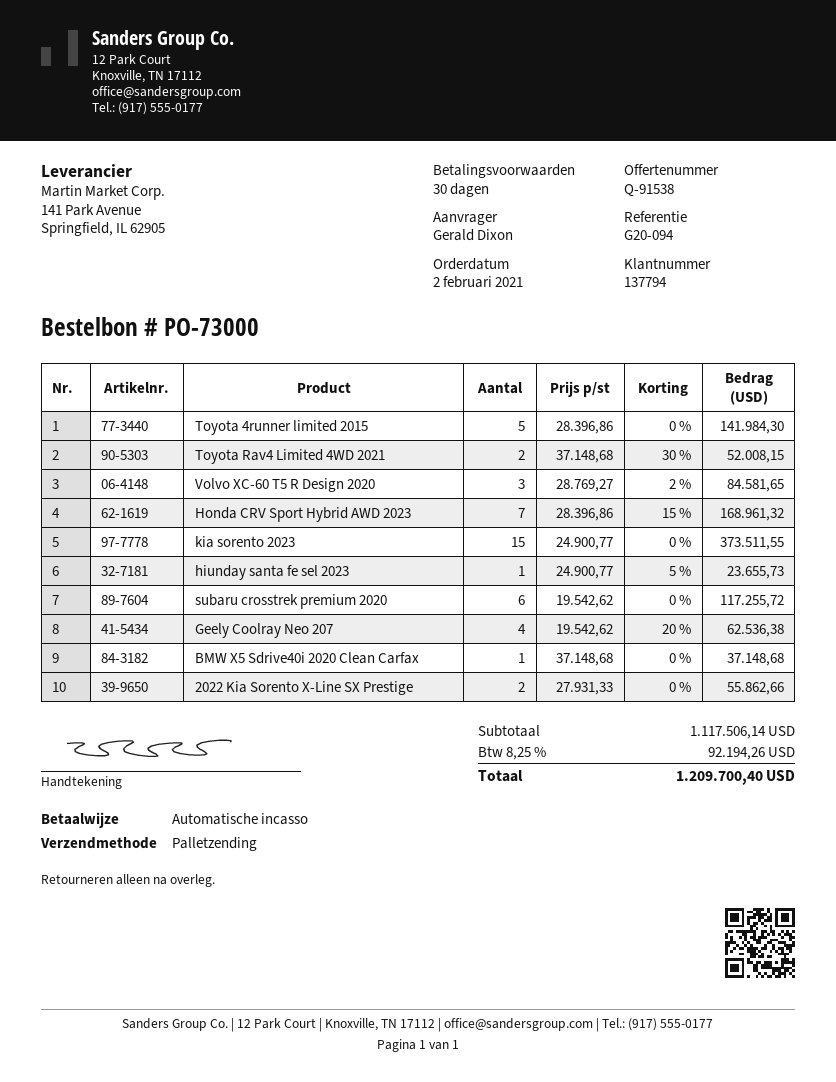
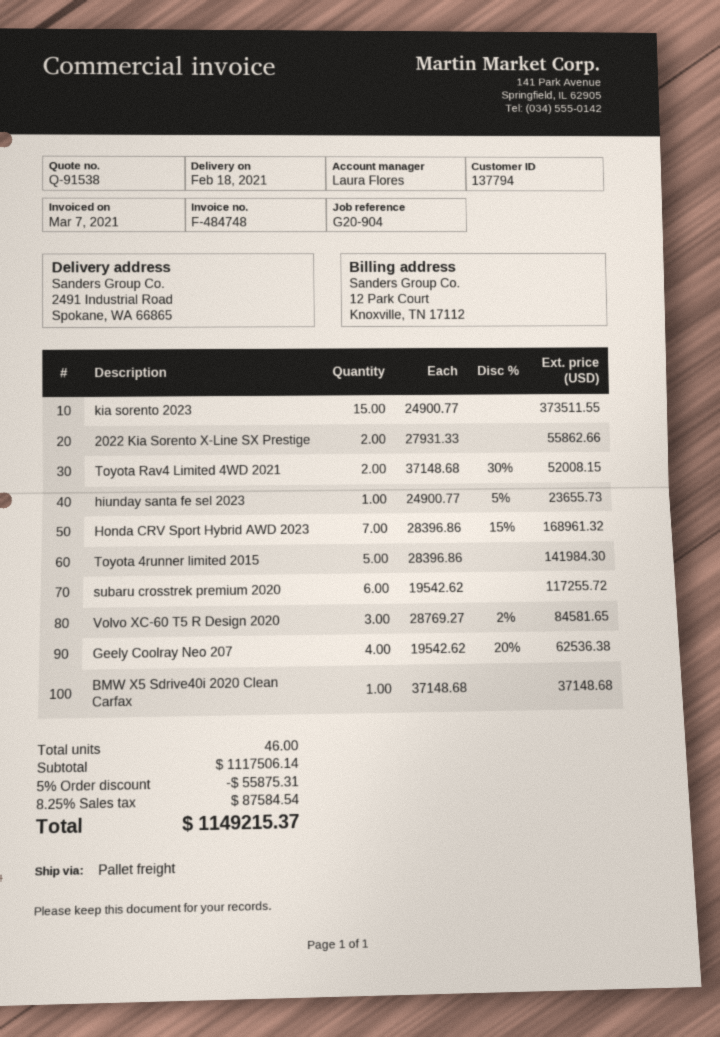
reference: G20-094 -> G20-904
discount: none -> 5% = 55875.31
tax: 8.25% = 92194.26 -> 8.25% = 87584.54
total: 1209700.40 -> 1149215.37

